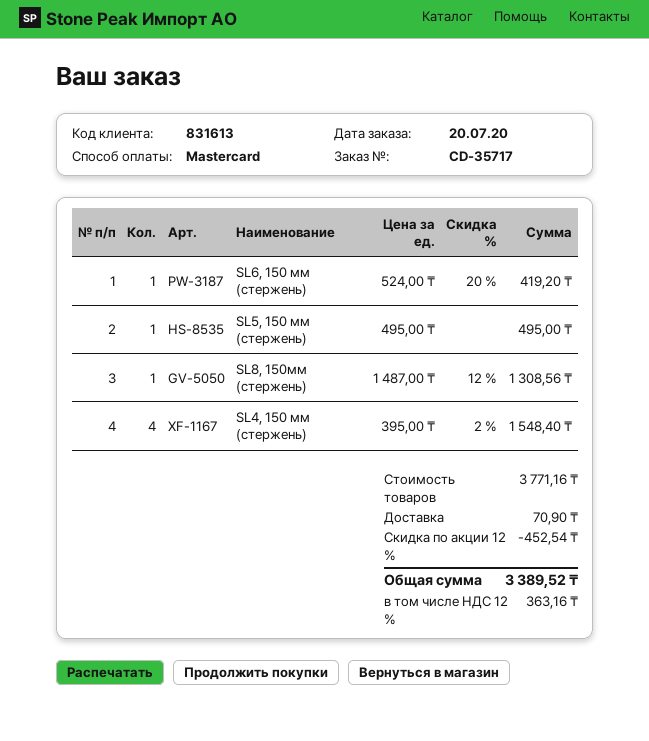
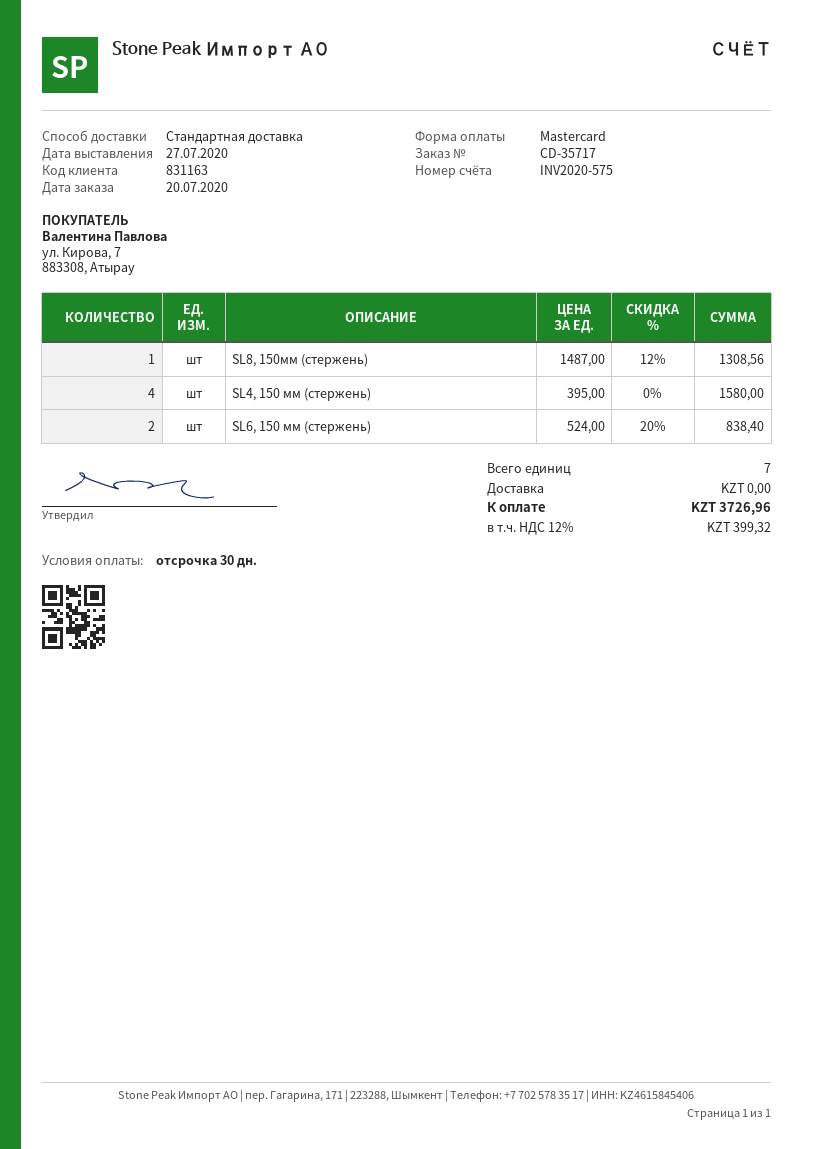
customer number: 831613 -> 831163
SL6, 150 мм (стержень): 1 x 524.00 - 20% = 419.20 -> 2 x 524.00 - 20% = 838.40
SL5, 150 мм (стержень): 1 x 495.00 = 495.00 -> none
SL4, 150 мм (стержень): 4 x 395.00 - 2% = 1548.40 -> 4 x 395.00 = 1580.00
discount: 12% = 452.54 -> none
shipping: 70.90 -> 0.00
tax: 12% = 363.16 -> 12% = 399.32
total: 3389.52 -> 3726.96

